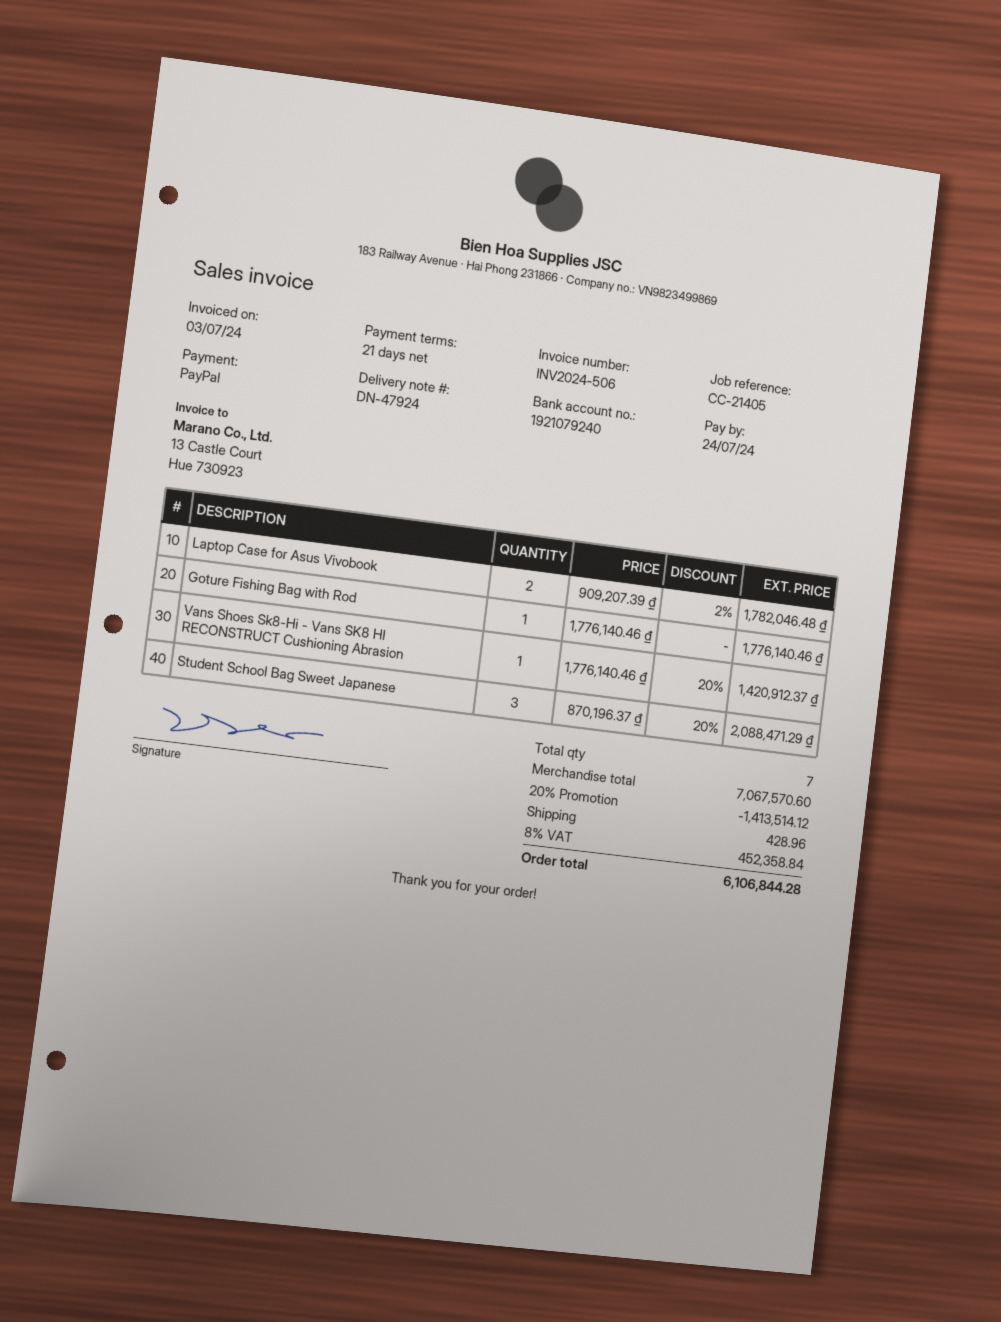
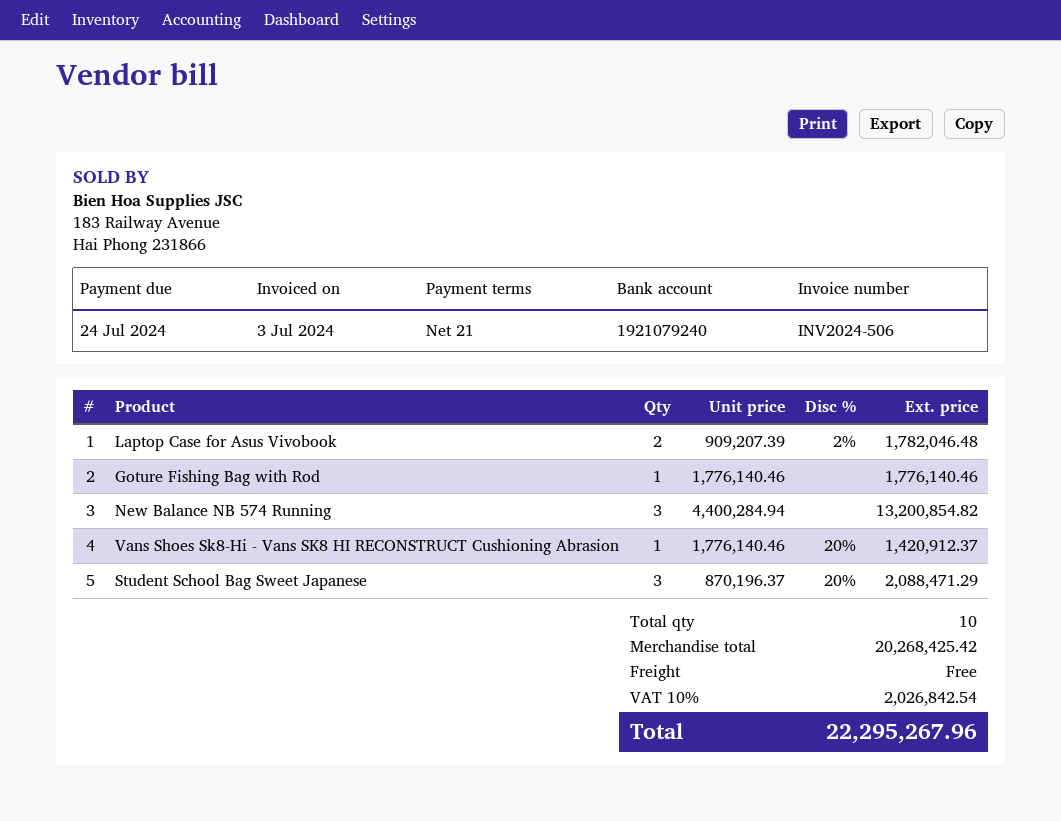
New Balance NB 574 Running: none -> 3 x 4400284.94 = 13200854.82
total quantity: 7 -> 10
subtotal: 7067570.60 -> 20268425.42
discount: 20% = 1413514.12 -> none
shipping: 428.96 -> 0.00
tax: 8% = 452358.84 -> 10% = 2026842.54
total: 6106844.28 -> 22295267.96

